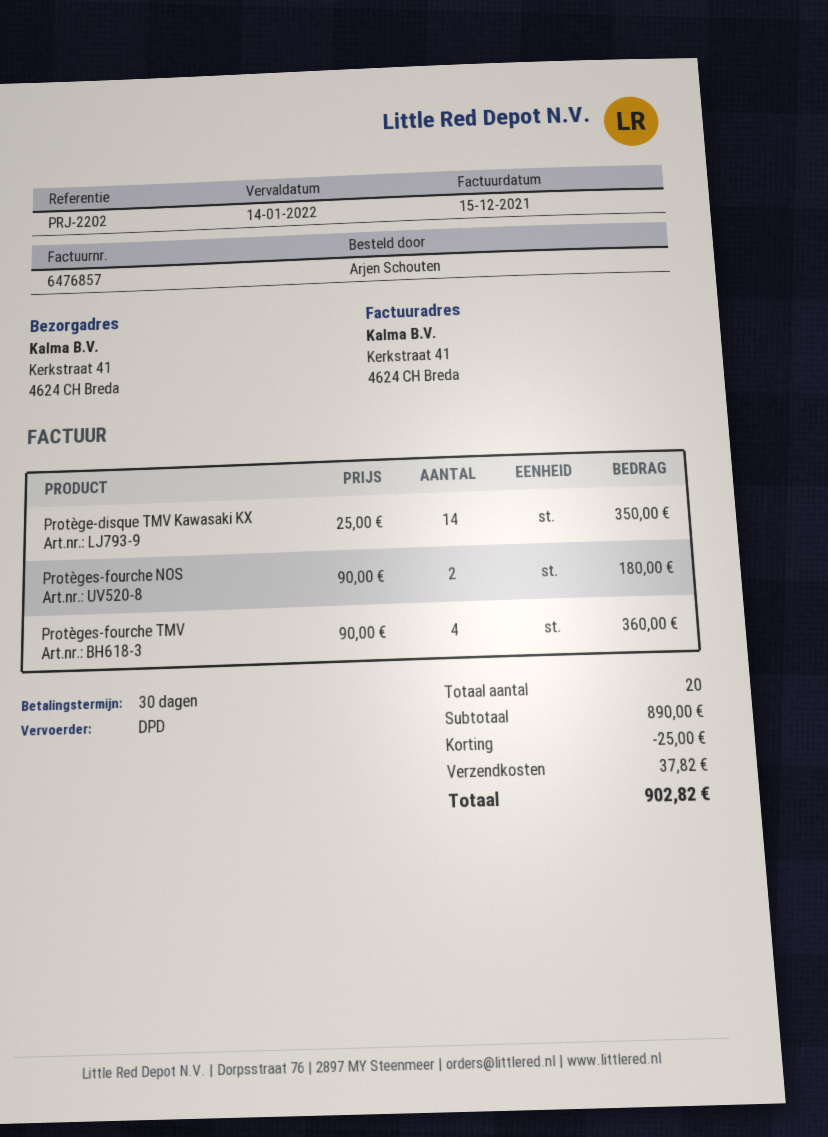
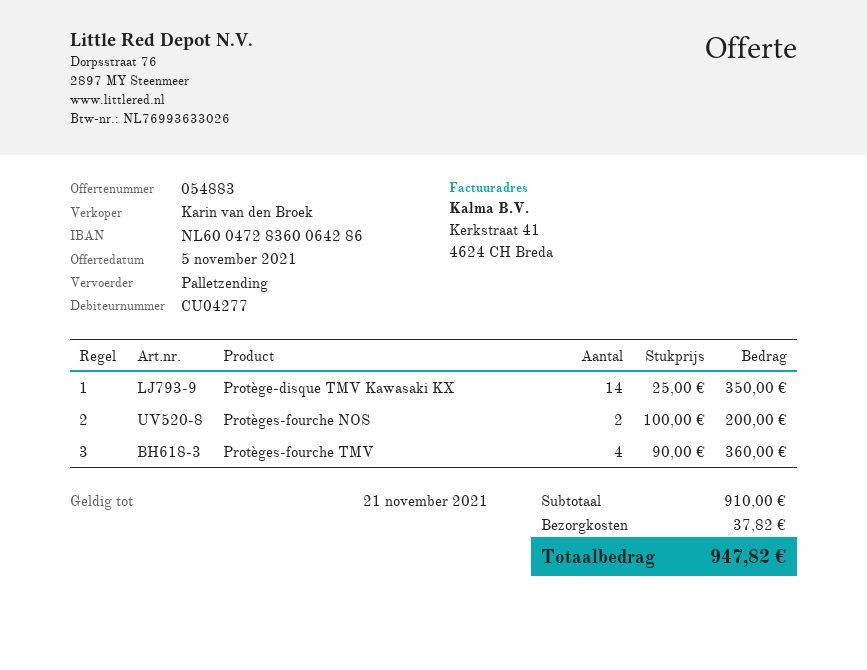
shipping method: DPD -> pallet freight
Protèges-fourche NOS: 2 x 90.00 = 180.00 -> 2 x 100.00 = 200.00
subtotal: 890.00 -> 910.00
discount: 25.00 -> none
total: 902.82 -> 947.82

